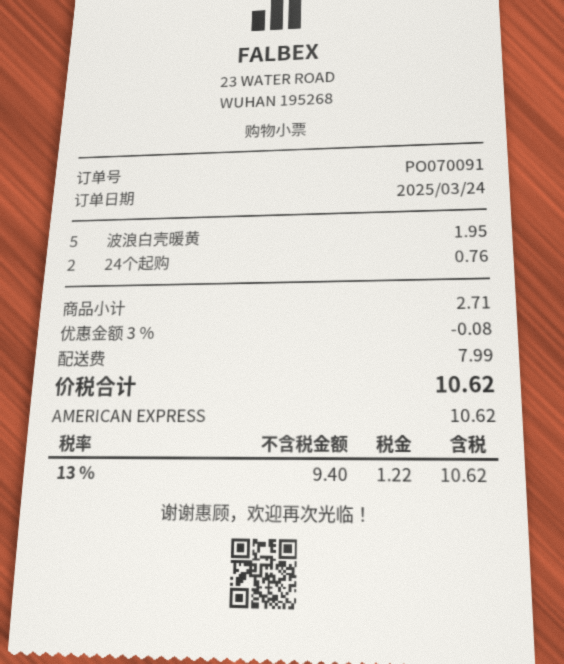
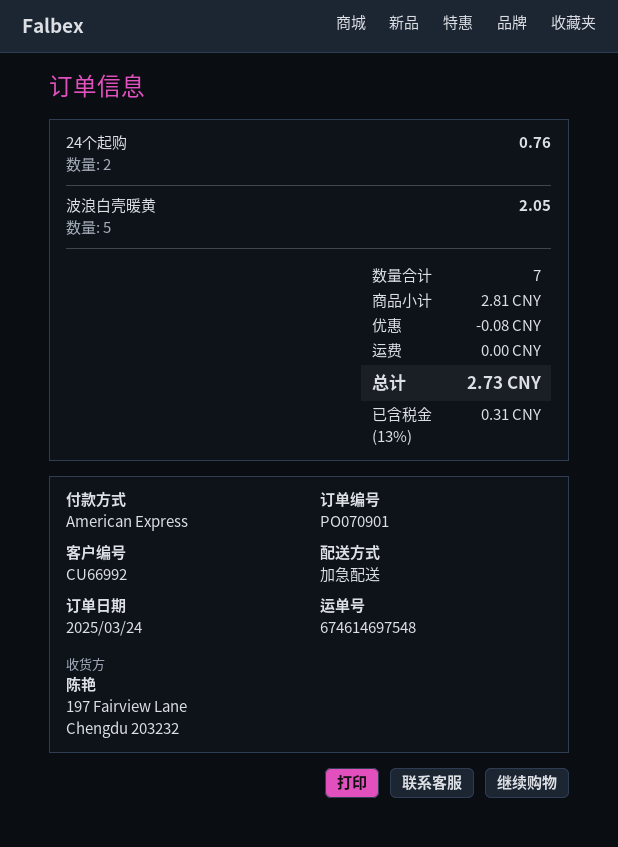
order number: PO070091 -> PO070901
波浪白壳暖黄: 5 for 1.95 -> 5 for 2.05
subtotal: 2.71 -> 2.81
shipping: 7.99 -> 0.00
tax: 13% = 1.22 -> 13% = 0.31
total: 10.62 -> 2.73

